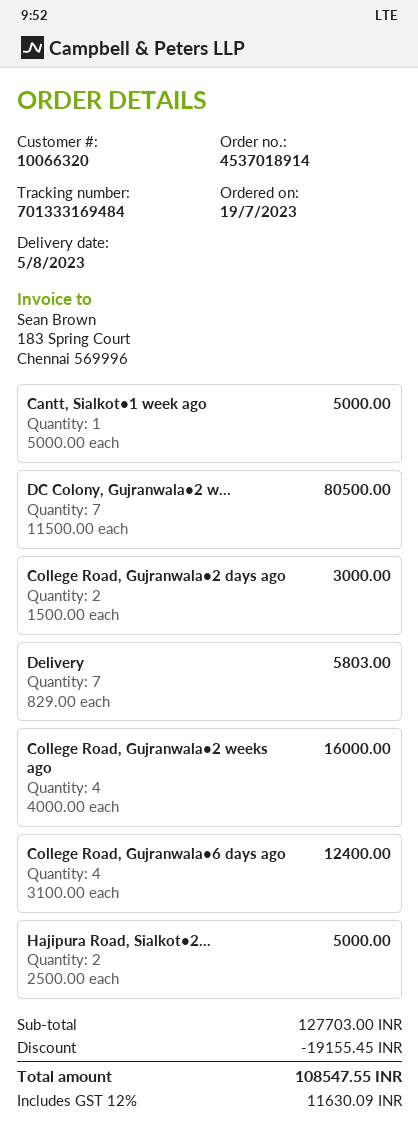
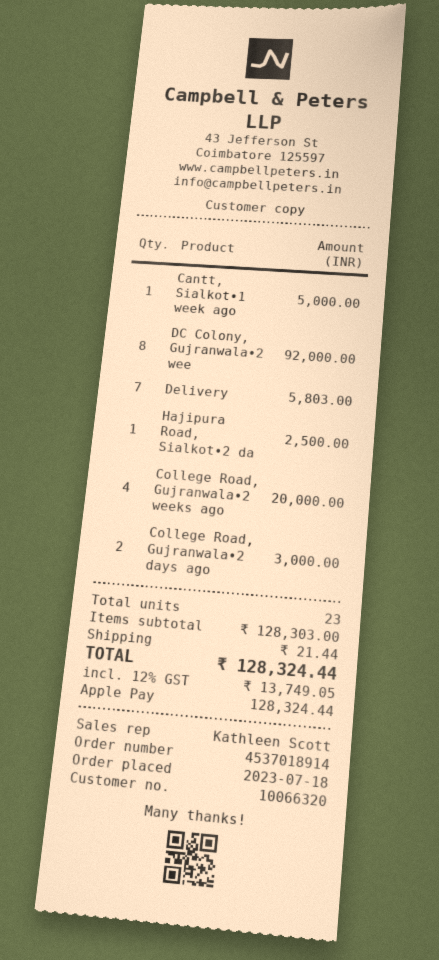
order date: 2023-07-19 -> 2023-07-18
DC Colony, Gujranwala•2 w...: 7 for 80500.00 -> 8 for 92000.00
College Road, Gujranwala•2 weeks ago: 4 for 16000.00 -> 4 for 20000.00
College Road, Gujranwala•6 days ago: 4 for 12400.00 -> none
Hajipura Road, Sialkot•2...: 2 for 5000.00 -> 1 for 2500.00
subtotal: 127703.00 -> 128303.00
discount: 19155.45 -> none
shipping: none -> 21.44
tax: 12% = 11630.09 -> 12% = 13749.05
total: 108547.55 -> 128324.44

